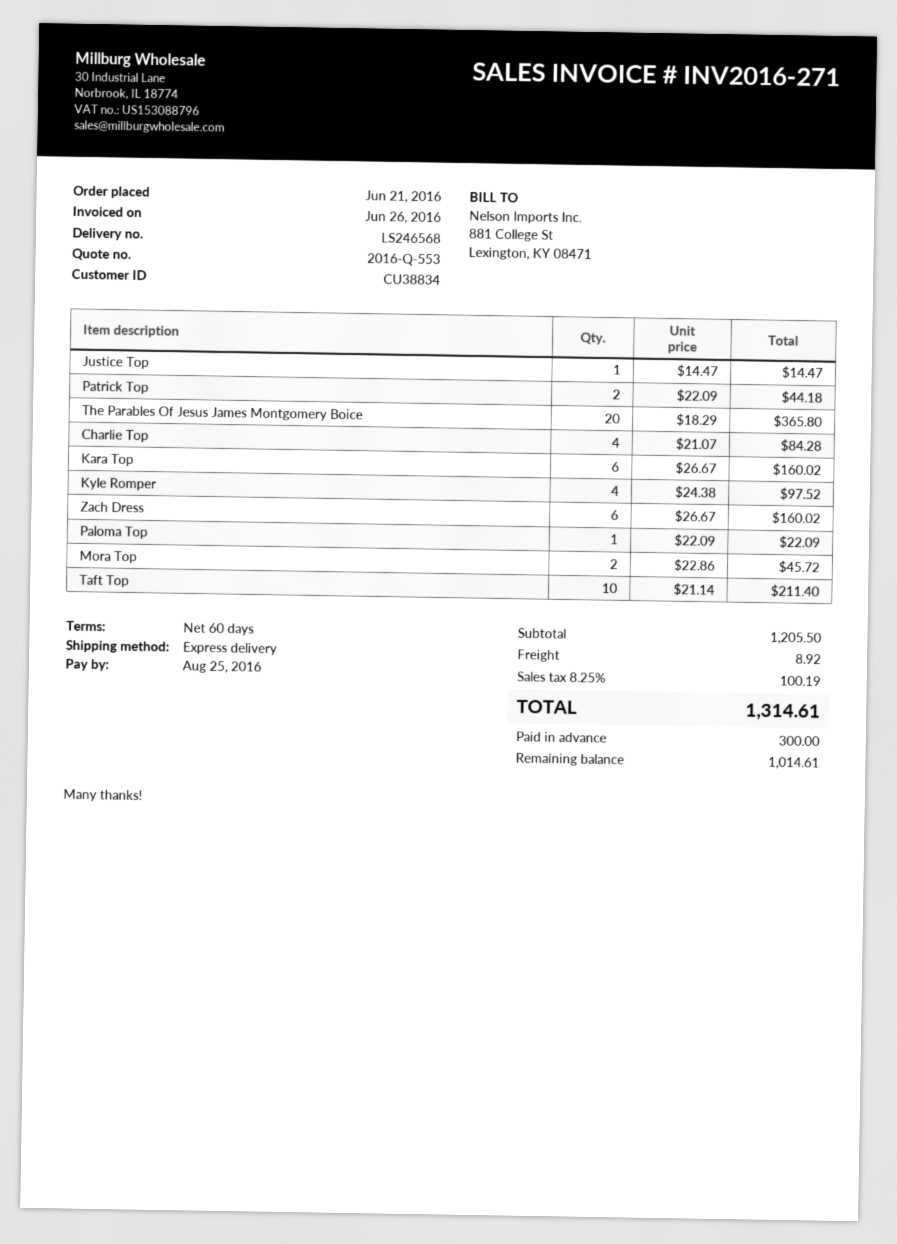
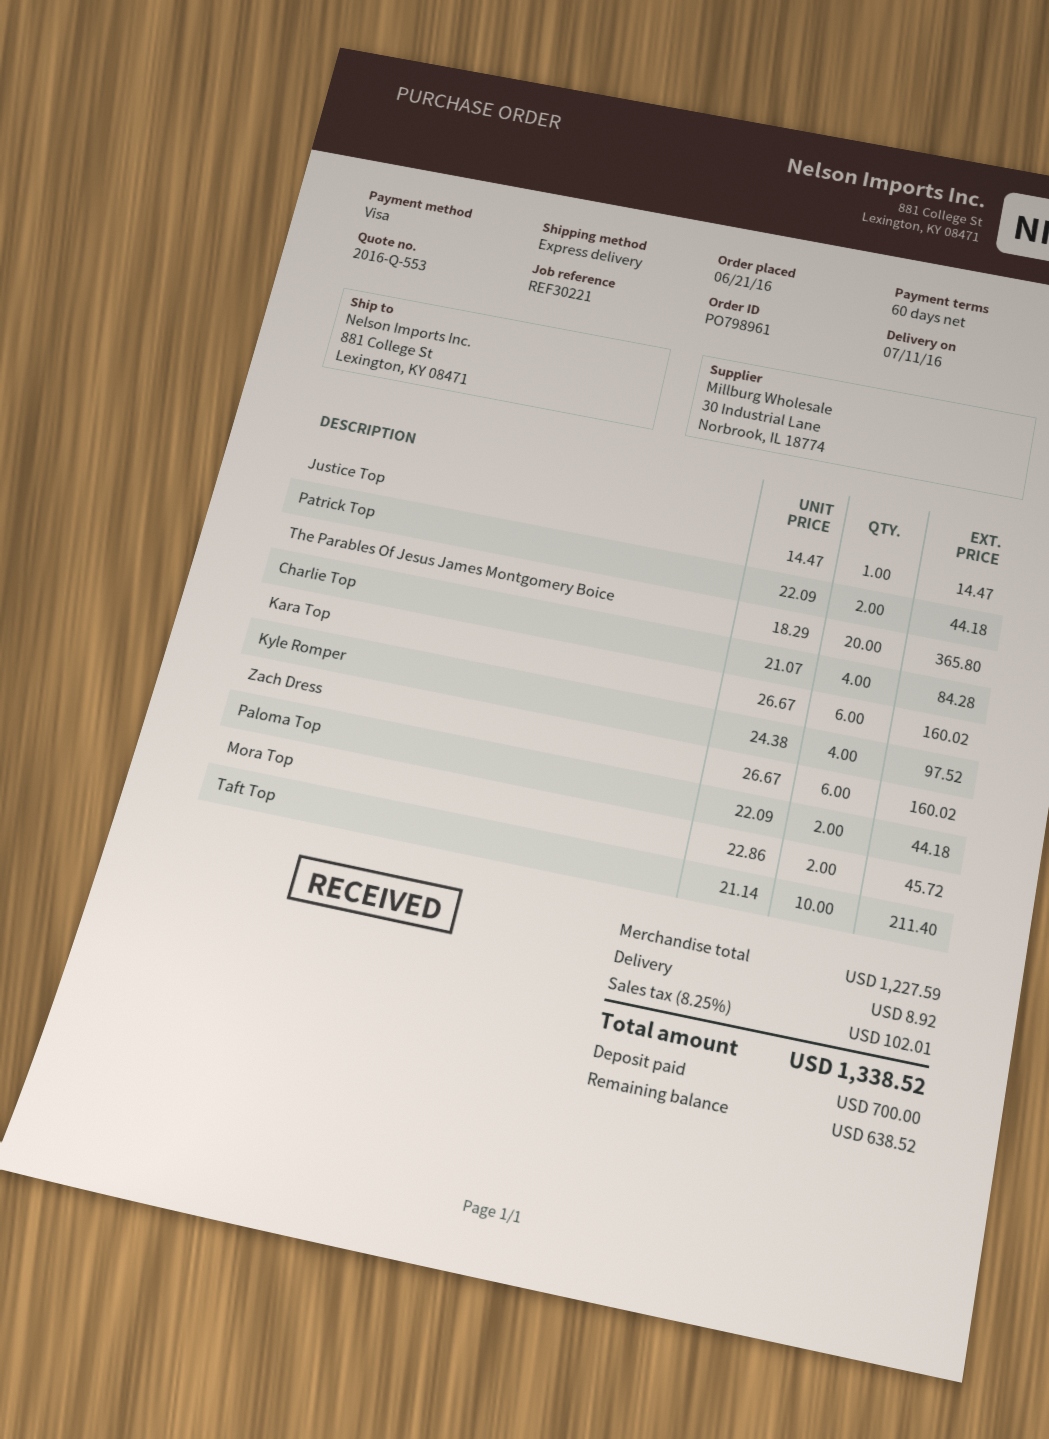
Paloma Top: 1 x 22.09 = 22.09 -> 2 x 22.09 = 44.18
subtotal: 1205.50 -> 1227.59
tax: 8.25% = 100.19 -> 8.25% = 102.01
total: 1314.61 -> 1338.52
deposit: 300.00 -> 700.00
balance: 1014.61 -> 638.52

